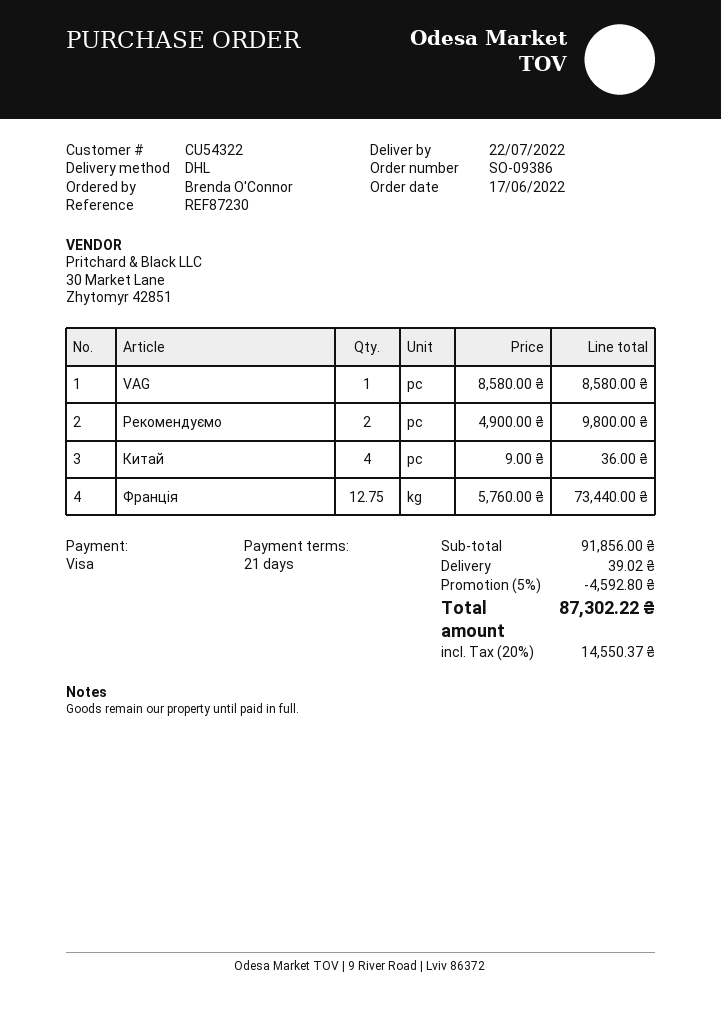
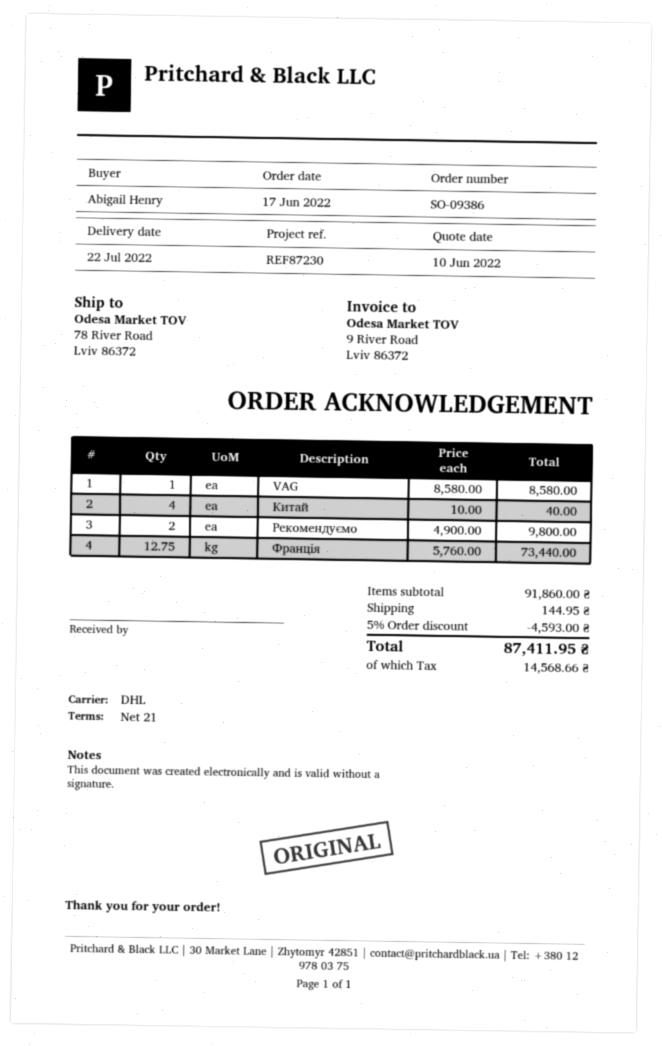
ordered by: Brenda O'Connor -> Abigail Henry
Китай: 4 x 9.00 = 36.00 -> 4 x 10.00 = 40.00
subtotal: 91856.00 -> 91860.00
discount: 5% = 4592.80 -> 5% = 4593.00
shipping: 39.02 -> 144.95
tax: 14550.37 -> 14568.66
total: 87302.22 -> 87411.95

